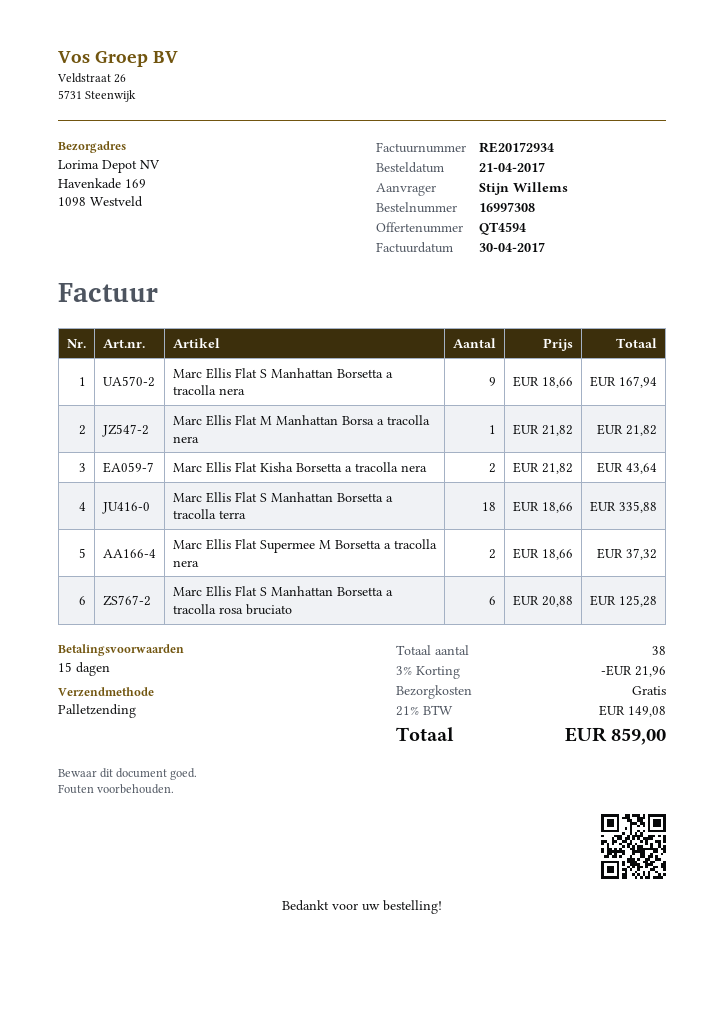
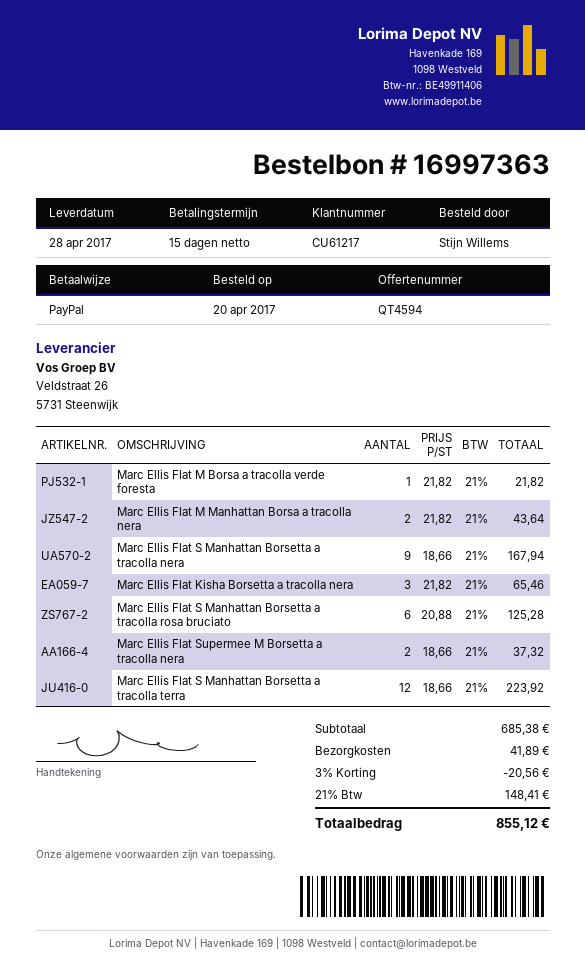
order number: 16997308 -> 16997363
order date: 2017-04-21 -> 2017-04-20
Marc Ellis Flat M Manhattan Borsa a tracolla nera: 1 x 21.82 = 21.82 -> 2 x 21.82 = 43.64
Marc Ellis Flat Kisha Borsetta a tracolla nera: 2 x 21.82 = 43.64 -> 3 x 21.82 = 65.46
Marc Ellis Flat S Manhattan Borsetta a tracolla terra: 18 x 18.66 = 335.88 -> 12 x 18.66 = 223.92
Marc Ellis Flat M Borsa a tracolla verde foresta: none -> 1 x 21.82 = 21.82
discount: 3% = 21.96 -> 3% = 20.56
shipping: 0.00 -> 41.89
tax: 21% = 149.08 -> 21% = 148.41
total: 859.00 -> 855.12

